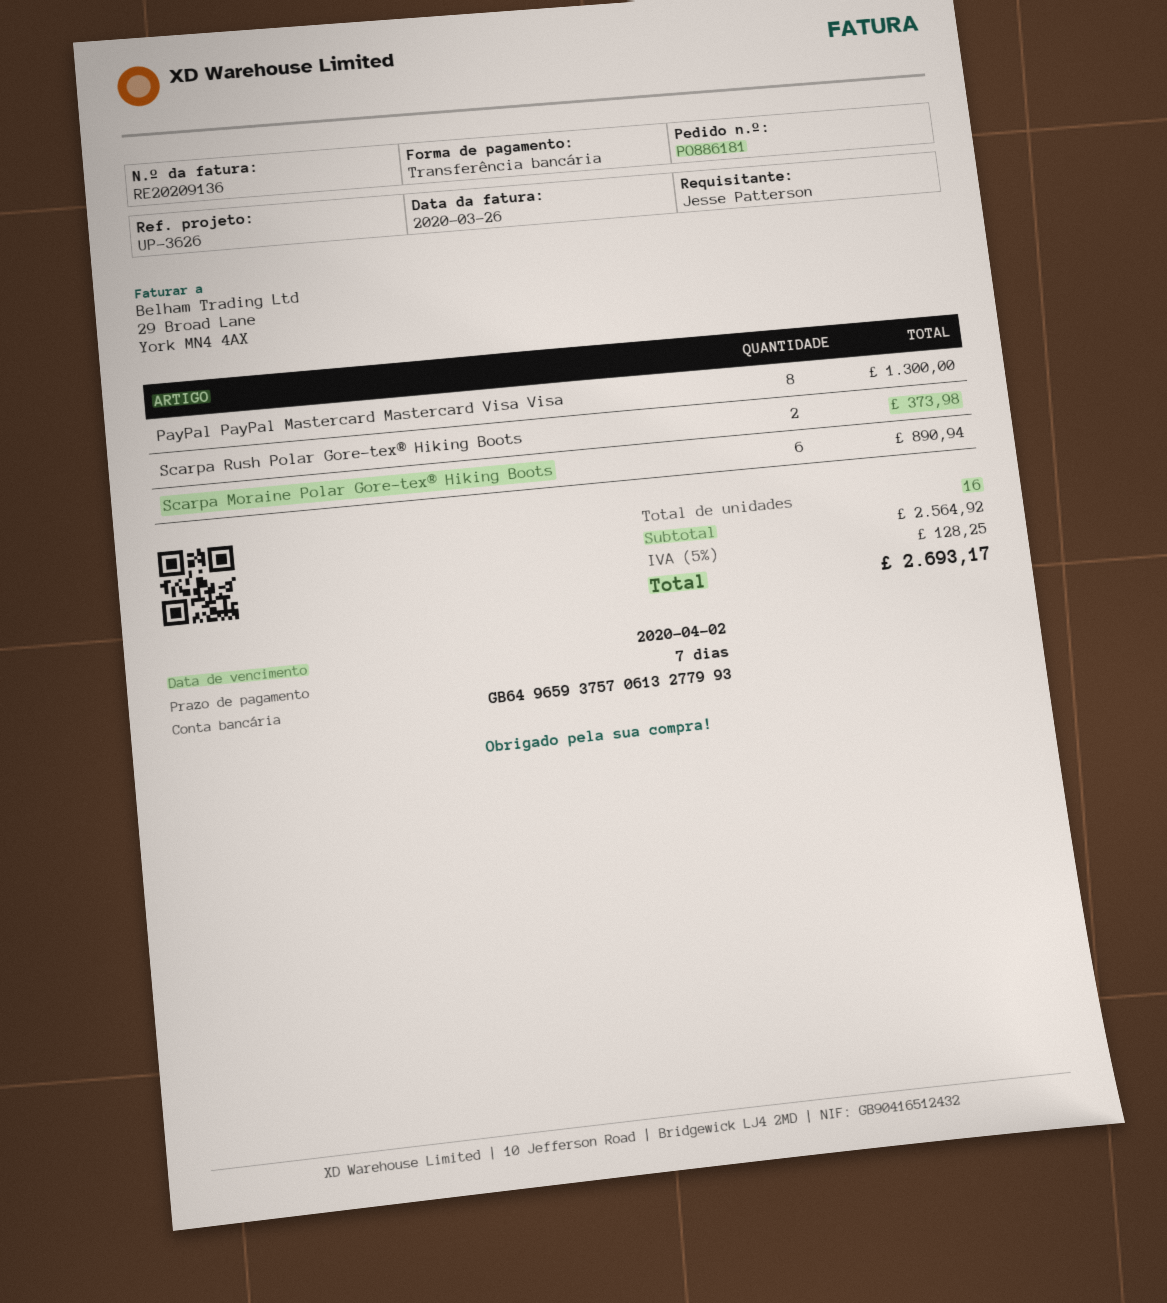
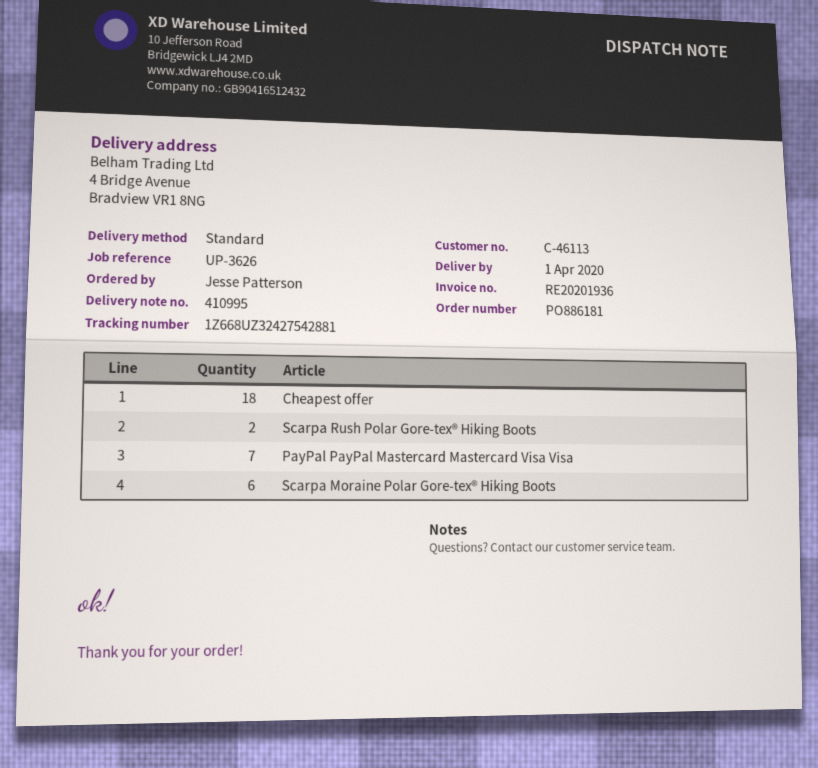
invoice number: RE20209136 -> RE20201936
PayPal PayPal Mastercard Mastercard Visa Visa: 8 -> 7
Cheapest offer: none -> 18

